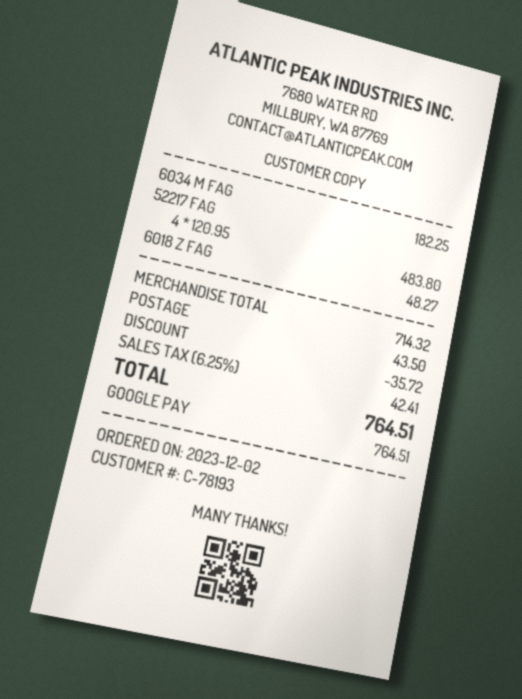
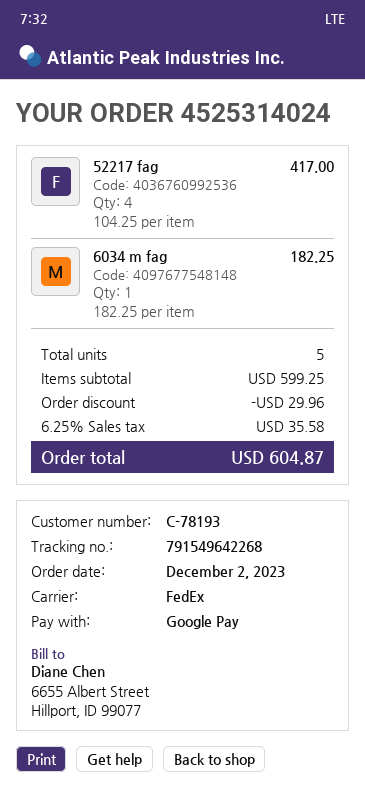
52217 FAG: 4 x 120.95 = 483.80 -> 4 x 104.25 = 417.00
6018 Z FAG: 1 x 48.27 = 48.27 -> none
subtotal: 714.32 -> 599.25
discount: 35.72 -> 29.96
shipping: 43.50 -> none
tax: 6.25% = 42.41 -> 6.25% = 35.58
total: 764.51 -> 604.87

